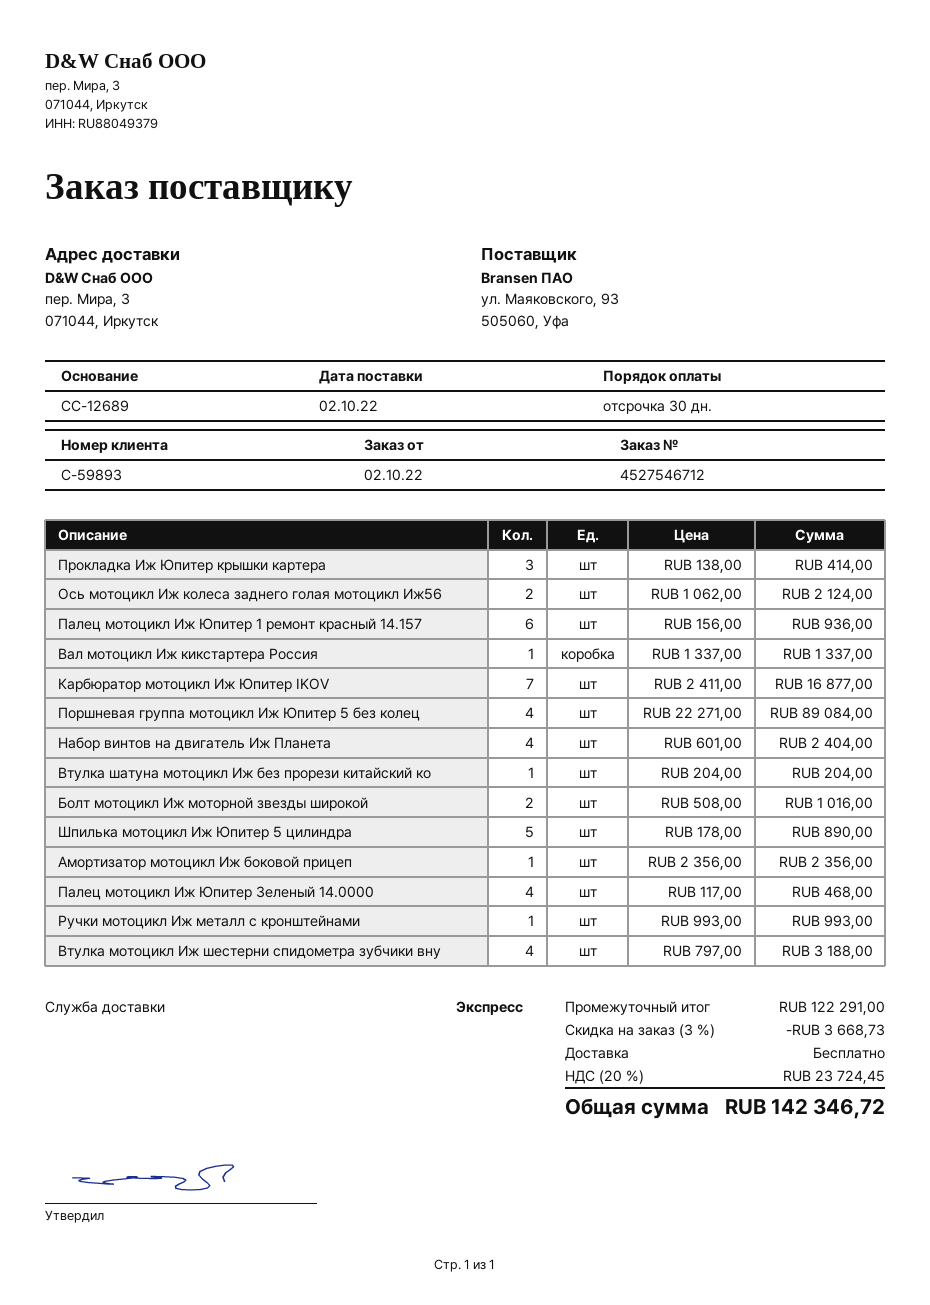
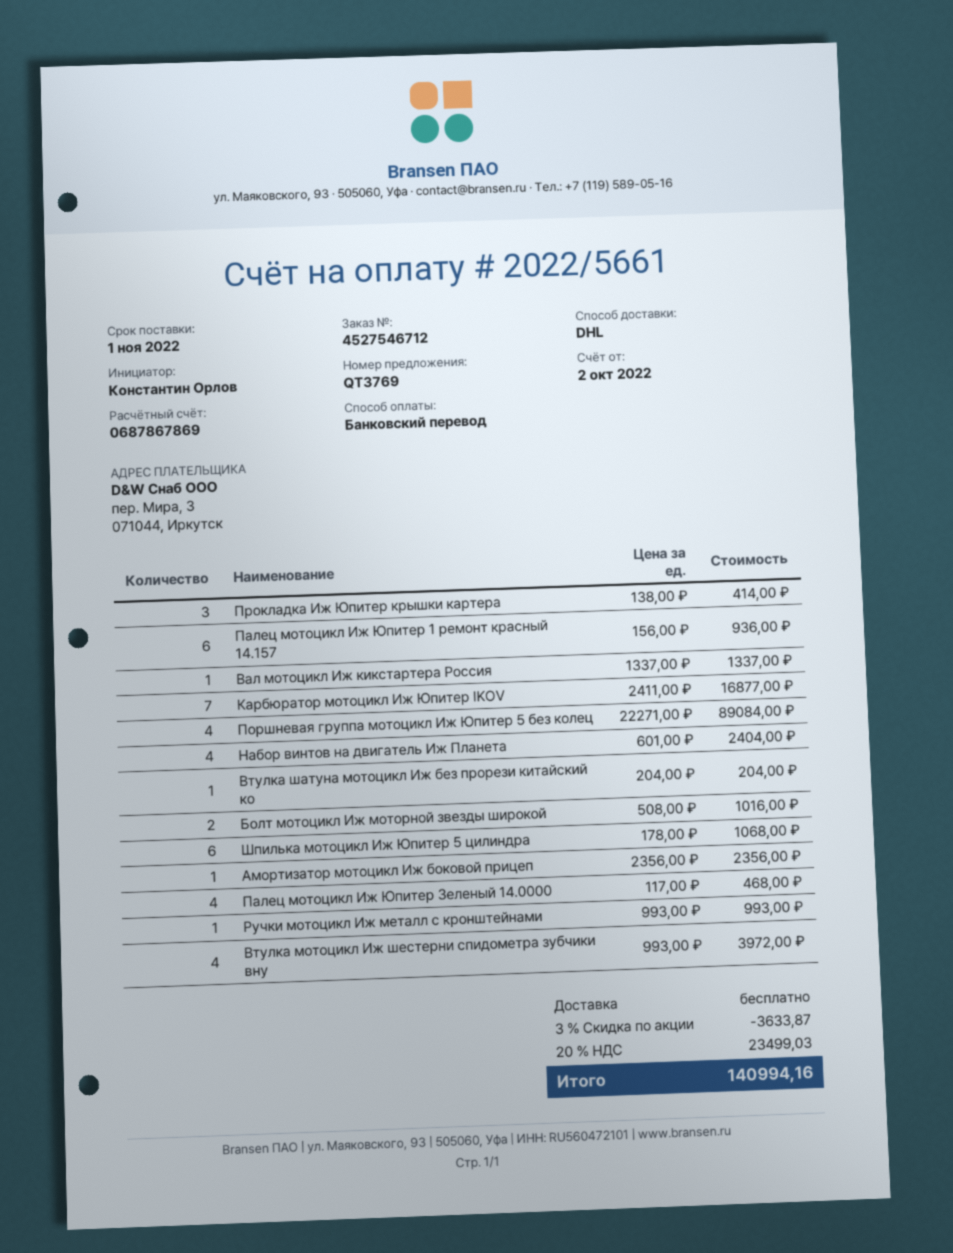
delivery date: 2022-10-02 -> 2022-11-01
shipping method: express -> DHL
Ось мотоцикл Иж колеса заднего голая мотоцикл Иж56: 2 x 1062.00 = 2124.00 -> none
Шпилька мотоцикл Иж Юпитер 5 цилиндра: 5 x 178.00 = 890.00 -> 6 x 178.00 = 1068.00
Втулка мотоцикл Иж шестерни спидометра зубчики вну: 4 x 797.00 = 3188.00 -> 4 x 993.00 = 3972.00
discount: 3% = 3668.73 -> 3% = 3633.87
tax: 20% = 23724.45 -> 20% = 23499.03
total: 142346.72 -> 140994.16

